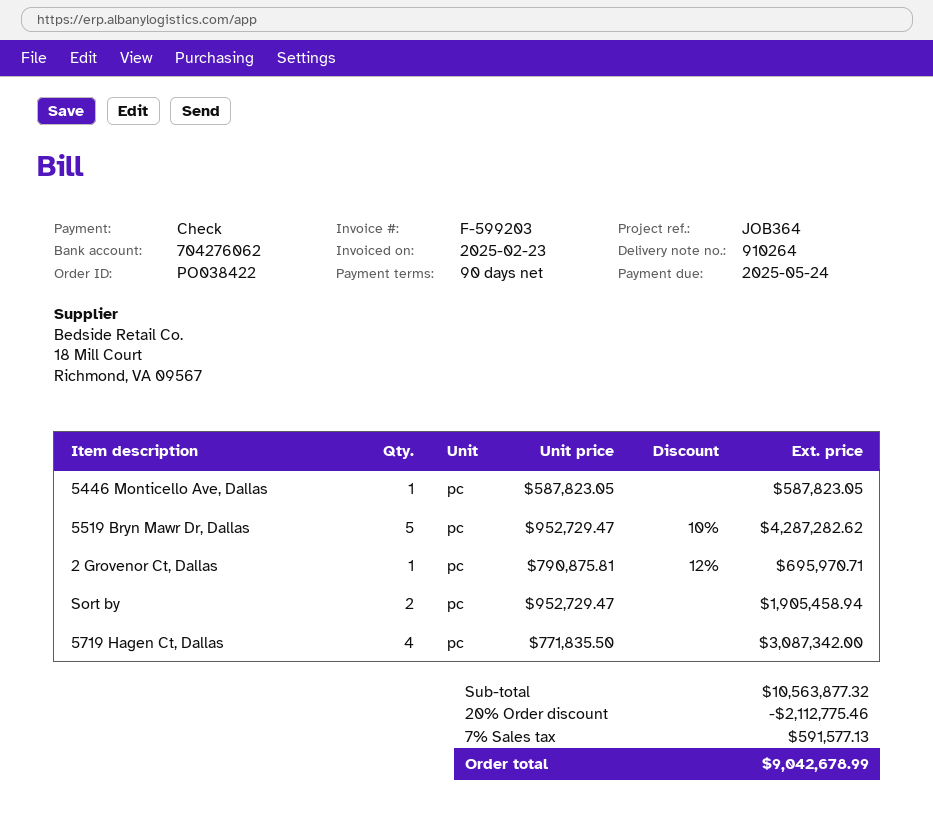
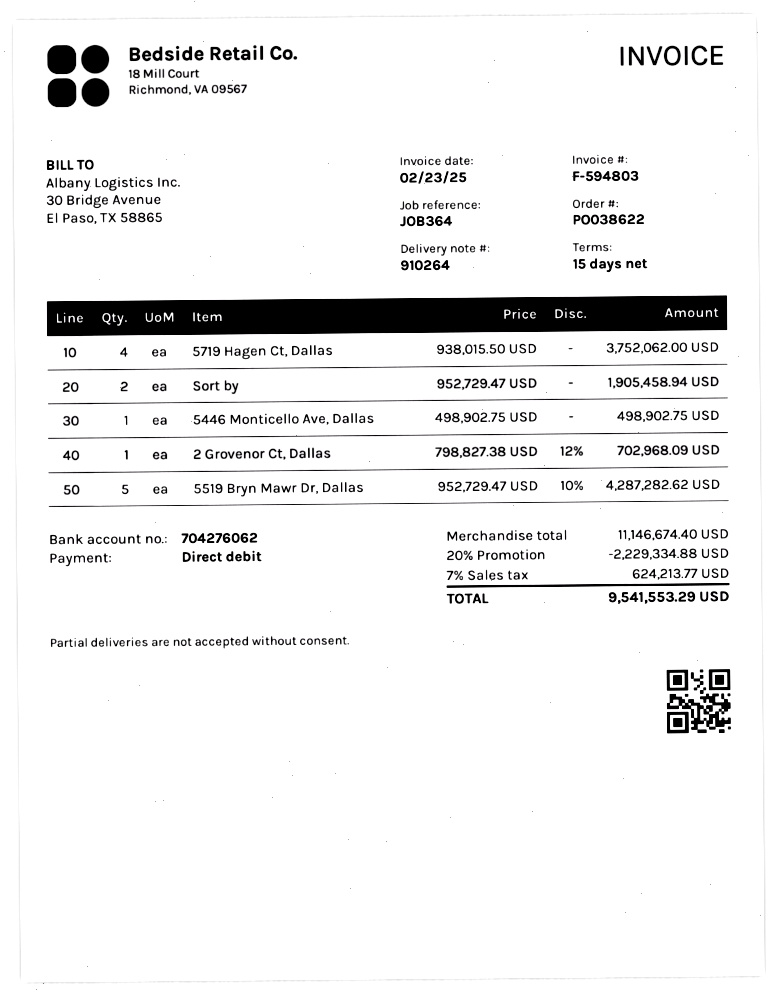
order number: PO038422 -> PO038622
invoice number: F-599203 -> F-594803
payment terms: 90 days -> 15 days
payment method: cheque -> direct debit
5446 Monticello Ave, Dallas: 1 x 587823.05 = 587823.05 -> 1 x 498902.75 = 498902.75
2 Grovenor Ct, Dallas: 1 x 790875.81 - 12% = 695970.71 -> 1 x 798827.38 - 12% = 702968.09
5719 Hagen Ct, Dallas: 4 x 771835.50 = 3087342.00 -> 4 x 938015.50 = 3752062.00
subtotal: 10563877.32 -> 11146674.40
discount: 20% = 2112775.46 -> 20% = 2229334.88
tax: 7% = 591577.13 -> 7% = 624213.77
total: 9042678.99 -> 9541553.29

